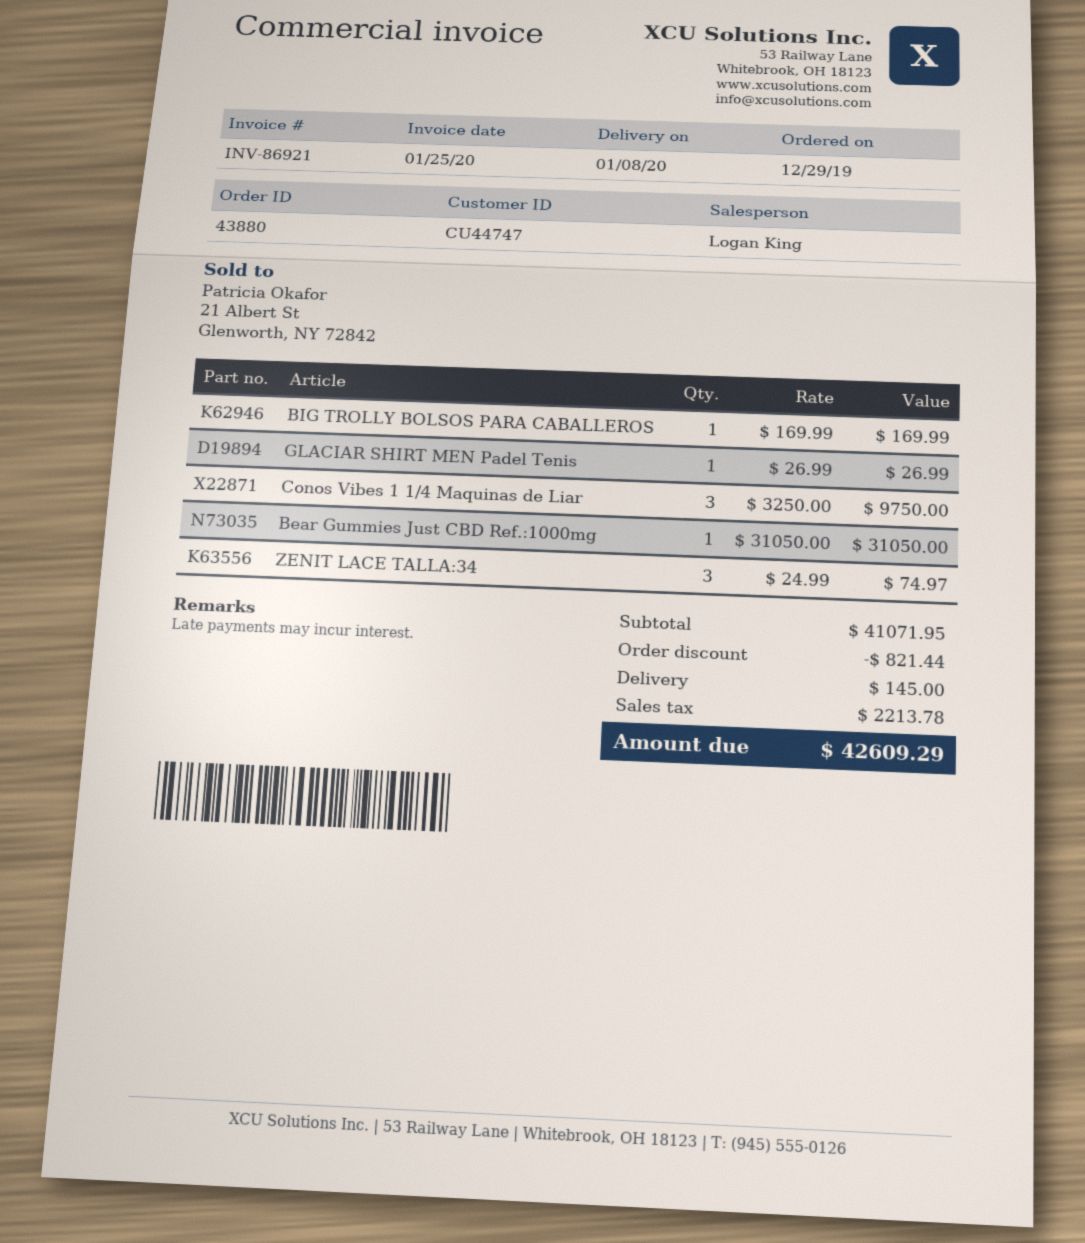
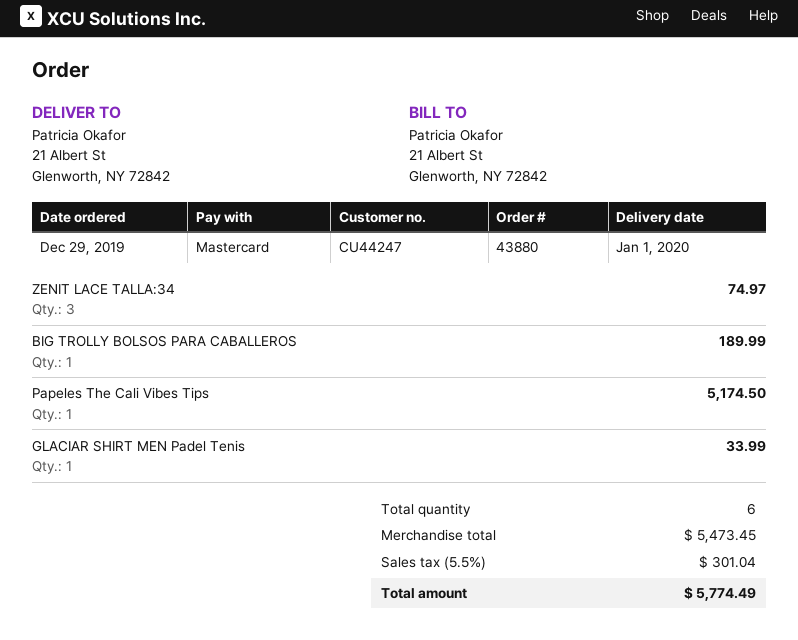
delivery date: 2020-01-08 -> 2020-01-01
customer number: CU44747 -> CU44247
BIG TROLLY BOLSOS PARA CABALLEROS: 1 for 169.99 -> 1 for 189.99
GLACIAR SHIRT MEN Padel Tenis: 1 for 26.99 -> 1 for 33.99
Conos Vibes 1 1/4 Maquinas de Liar: 3 for 9750.00 -> none
Bear Gummies Just CBD Ref.:1000mg: 1 for 31050.00 -> none
Papeles The Cali Vibes Tips: none -> 1 for 5174.50
subtotal: 41071.95 -> 5473.45
discount: 821.44 -> none
shipping: 145.00 -> none
tax: 2213.78 -> 301.04
total: 42609.29 -> 5774.49

